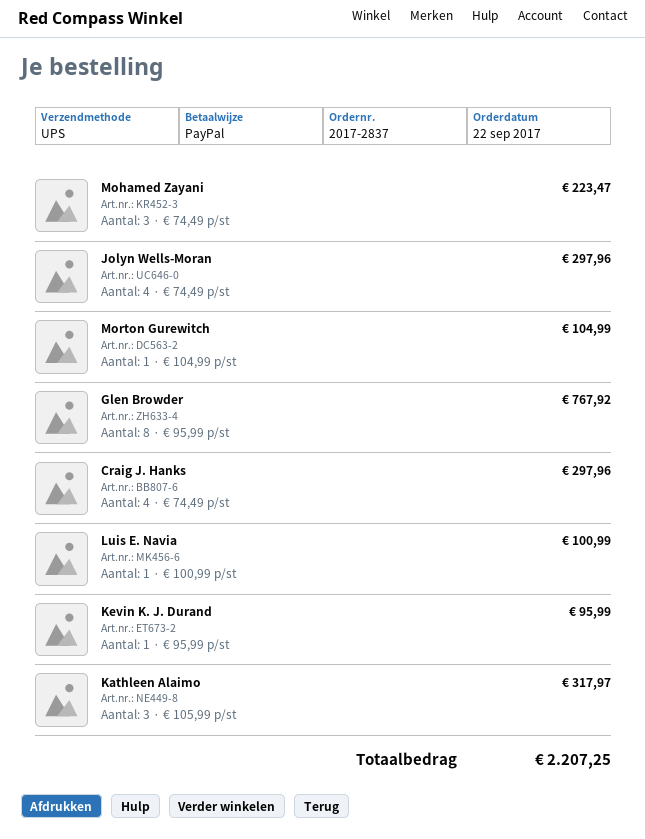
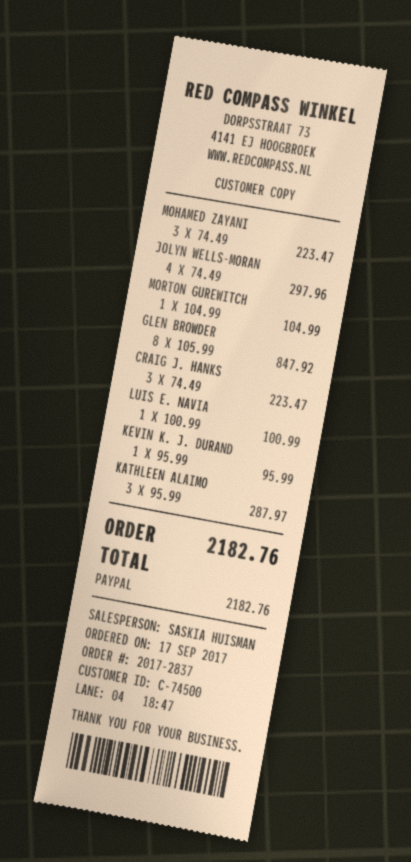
order date: 2017-09-22 -> 2017-09-17
Glen Browder: 8 x 95.99 = 767.92 -> 8 x 105.99 = 847.92
Craig J. Hanks: 4 x 74.49 = 297.96 -> 3 x 74.49 = 223.47
Kathleen Alaimo: 3 x 105.99 = 317.97 -> 3 x 95.99 = 287.97
total: 2207.25 -> 2182.76

